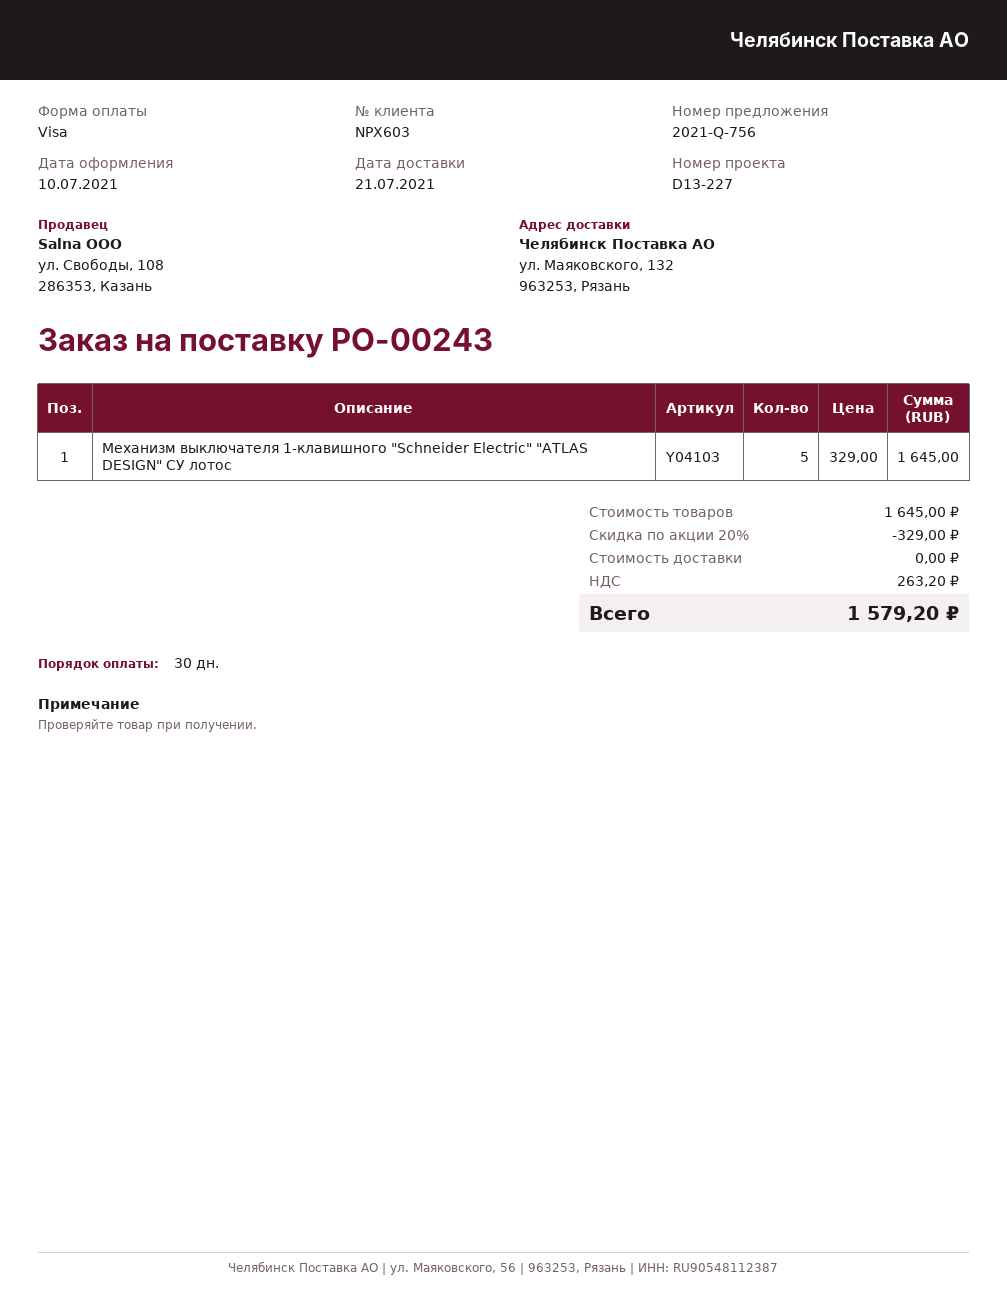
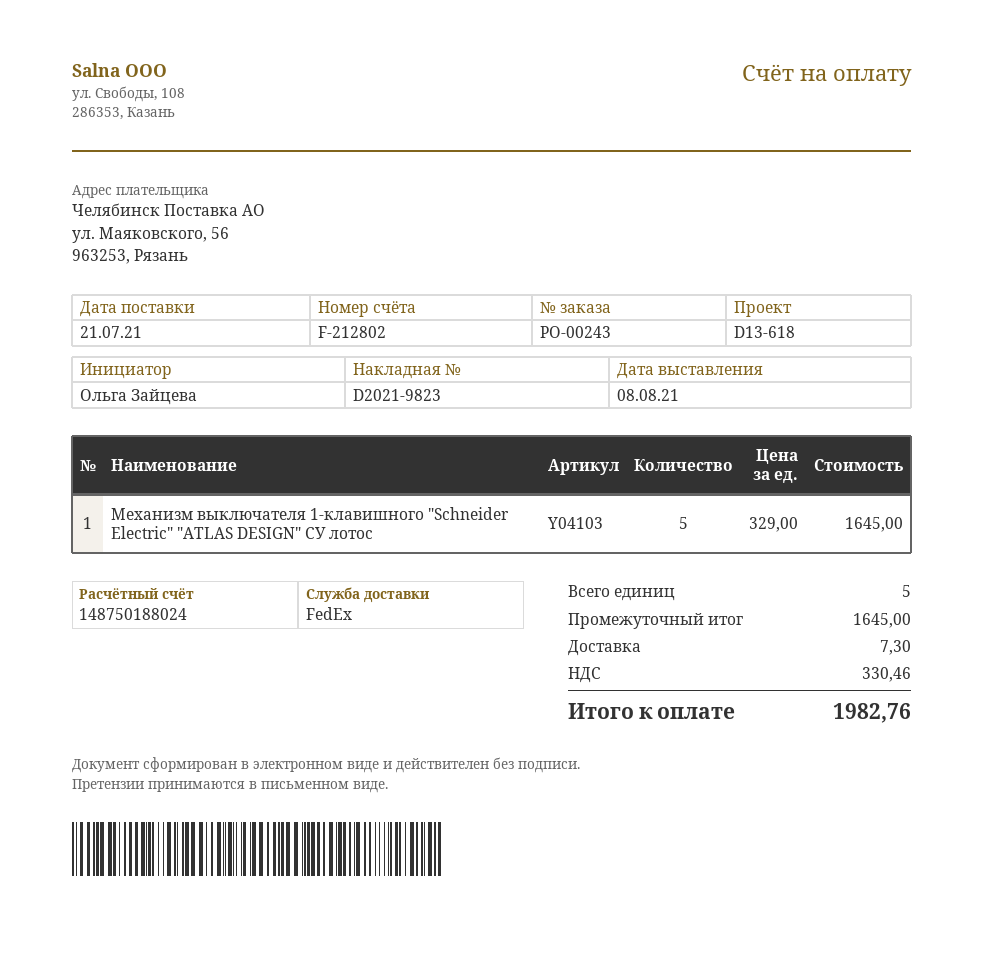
reference: D13-227 -> D13-618
discount: 20% = 329.00 -> none
shipping: 0.00 -> 7.30
tax: 263.20 -> 330.46
total: 1579.20 -> 1982.76

